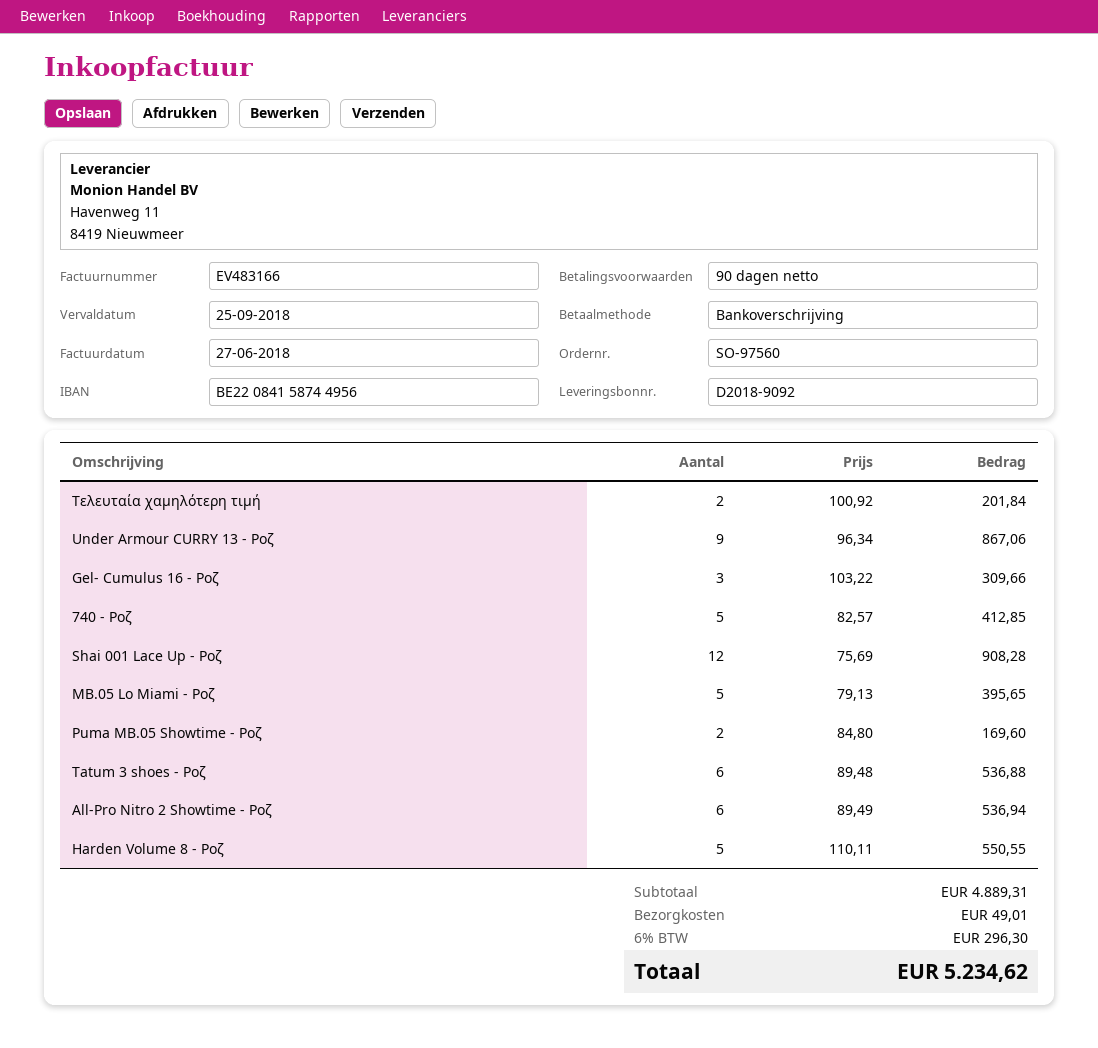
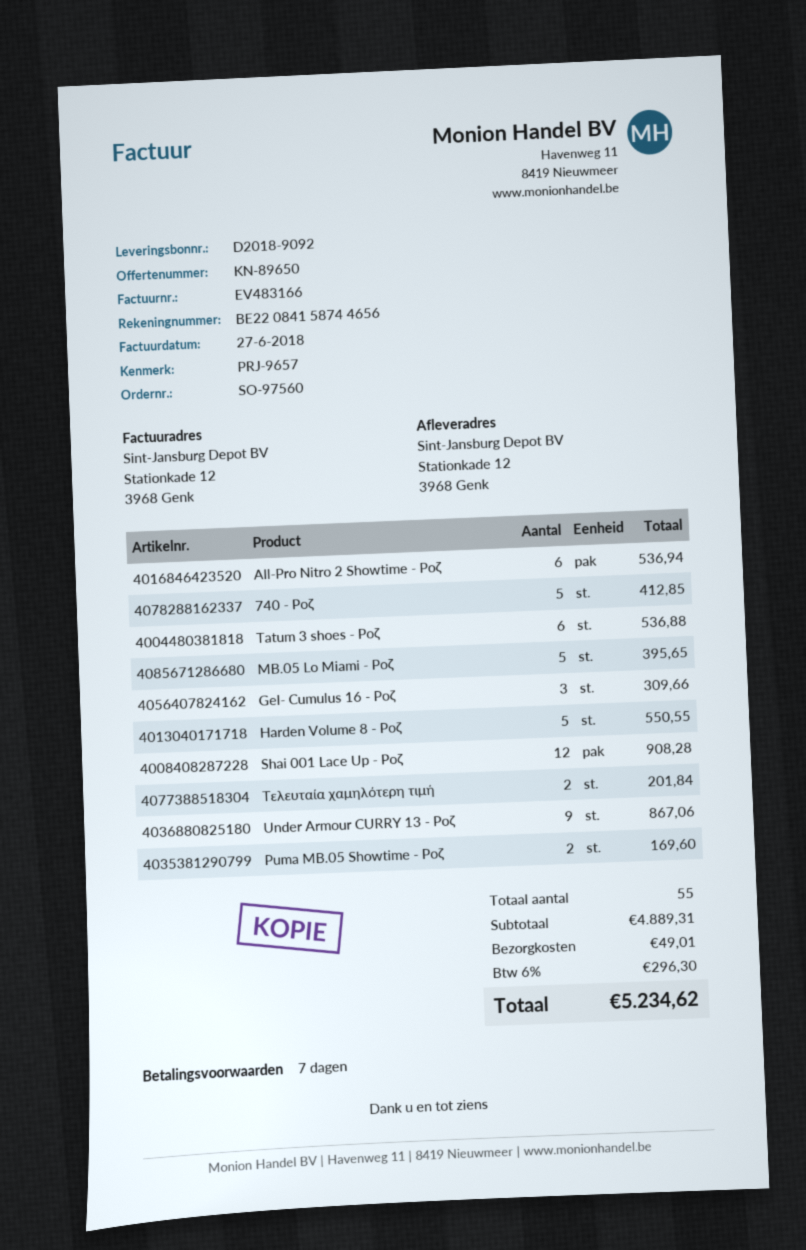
payment terms: 90 days -> 7 days
bank account: BE22084158744956 -> BE22084158744656

